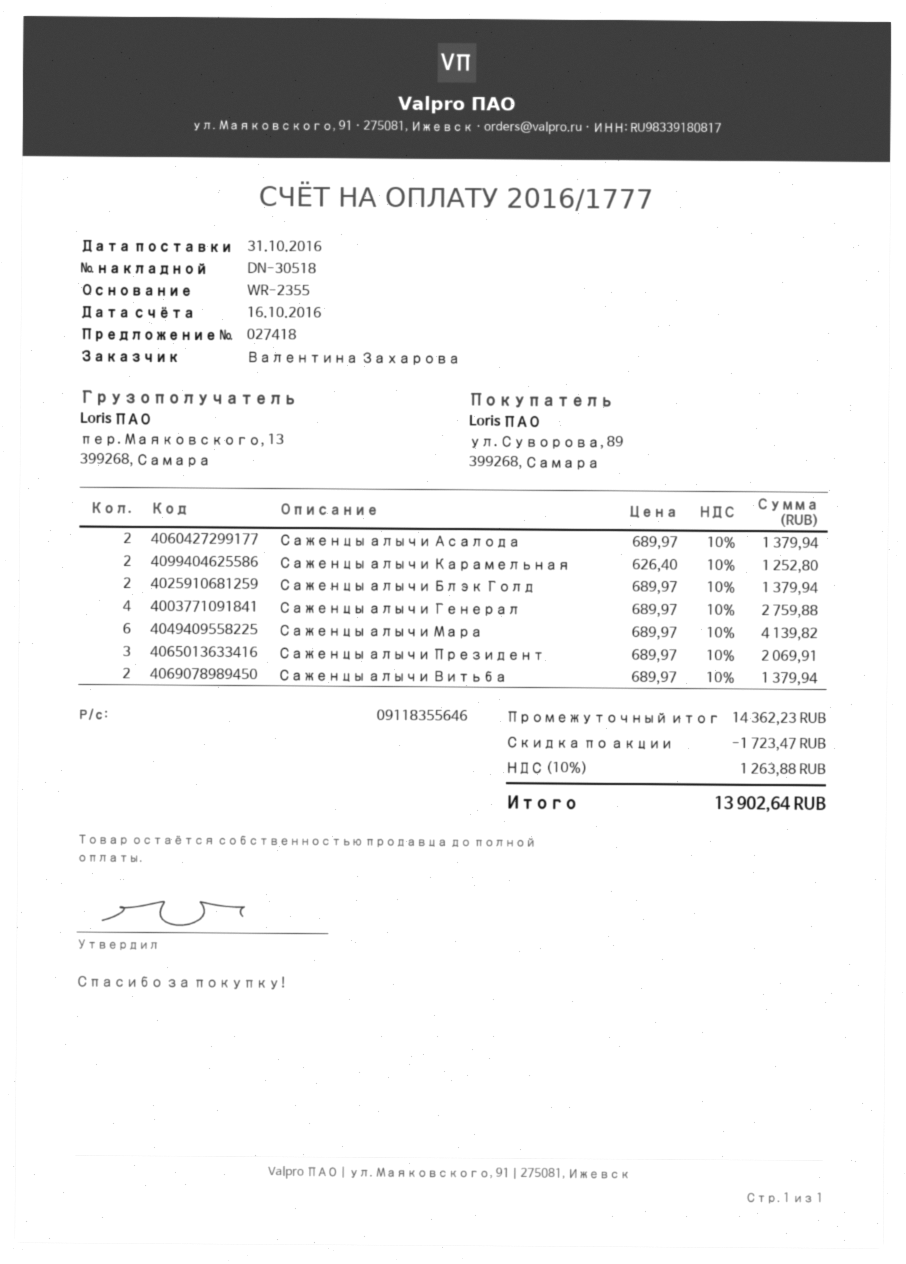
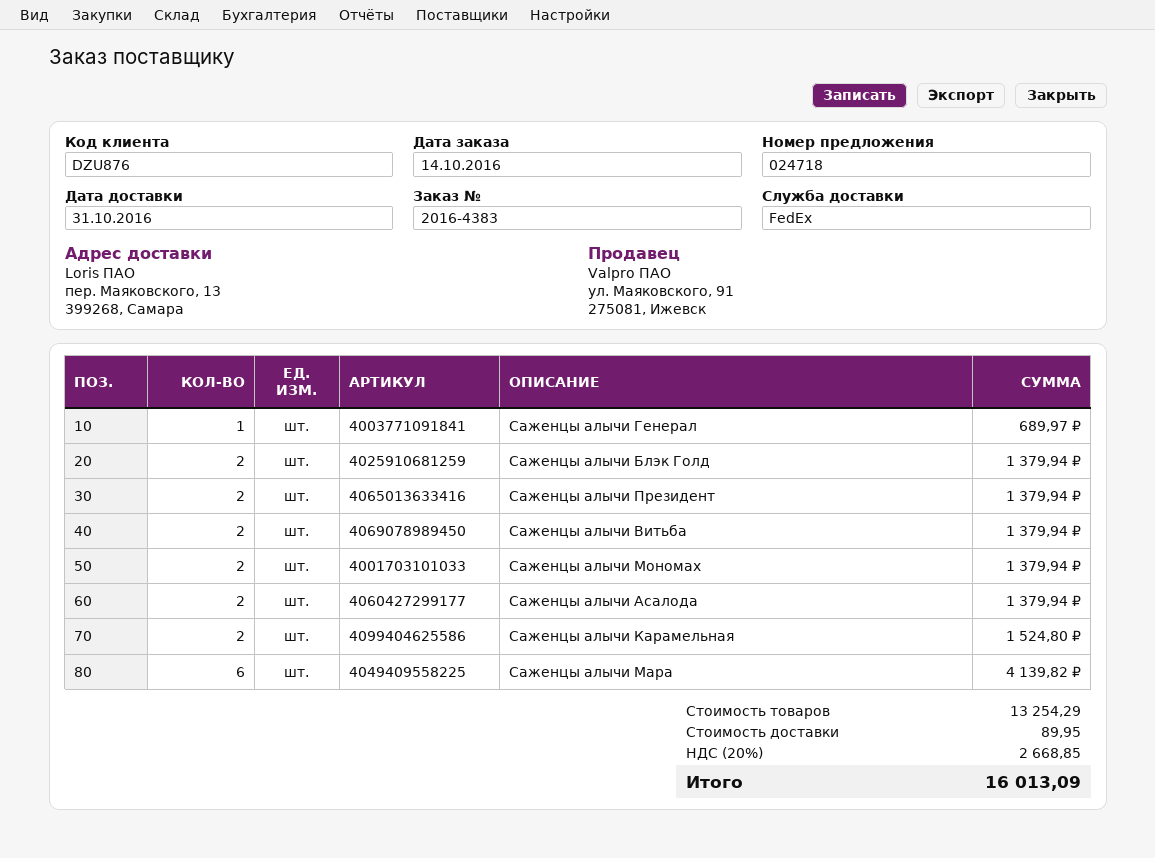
quote number: 027418 -> 024718
Саженцы алычи Карамельная: 2 for 1252.80 -> 2 for 1524.80
Саженцы алычи Генерал: 4 for 2759.88 -> 1 for 689.97
Саженцы алычи Президент: 3 for 2069.91 -> 2 for 1379.94
Саженцы алычи Мономах: none -> 2 for 1379.94
subtotal: 14362.23 -> 13254.29
discount: 1723.47 -> none
shipping: none -> 89.95
tax: 10% = 1263.88 -> 20% = 2668.85
total: 13902.64 -> 16013.09

